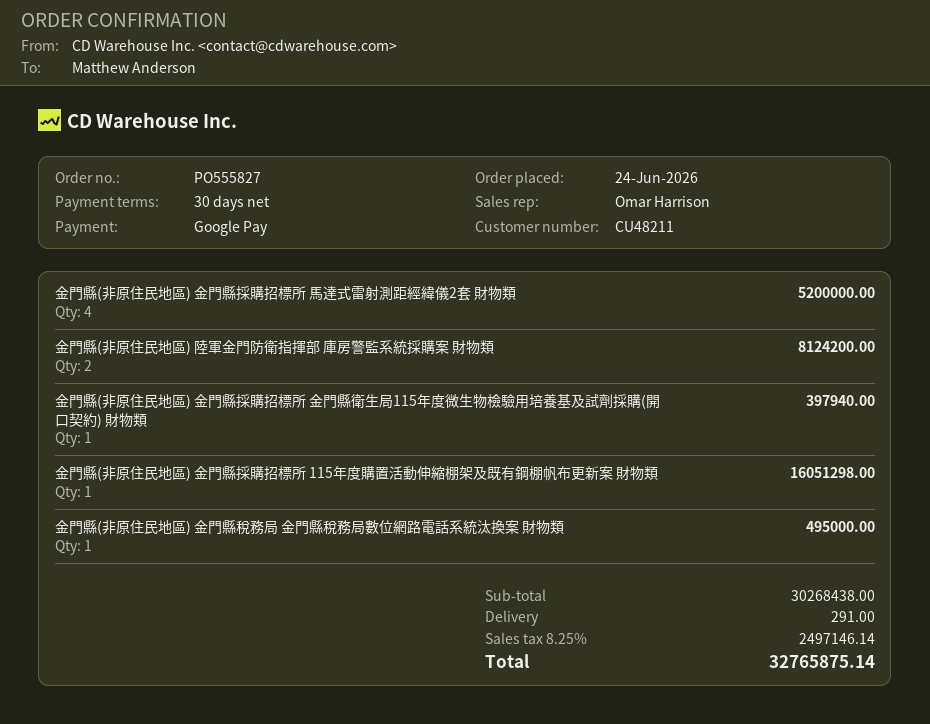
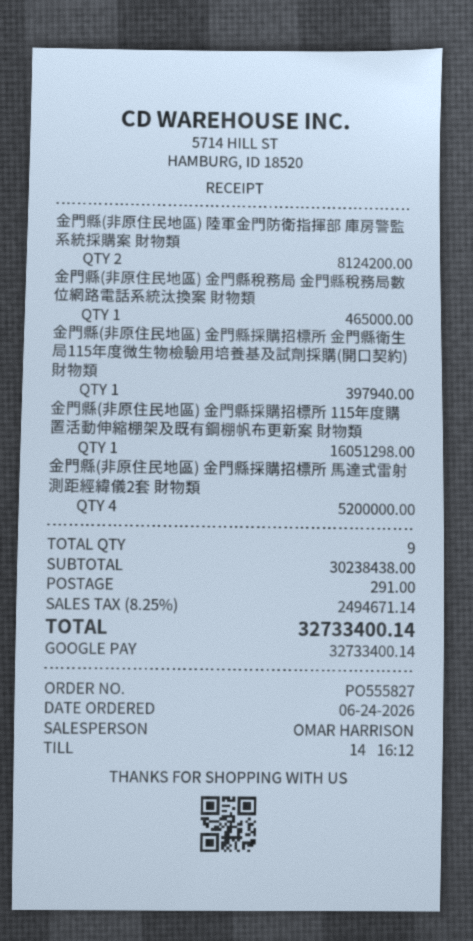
金門縣(非原住民地區) 金門縣稅務局 金門縣稅務局數位網路電話系統汰換案 財物類: 1 for 495000.00 -> 1 for 465000.00
subtotal: 30268438.00 -> 30238438.00
tax: 8.25% = 2497146.14 -> 8.25% = 2494671.14
total: 32765875.14 -> 32733400.14

